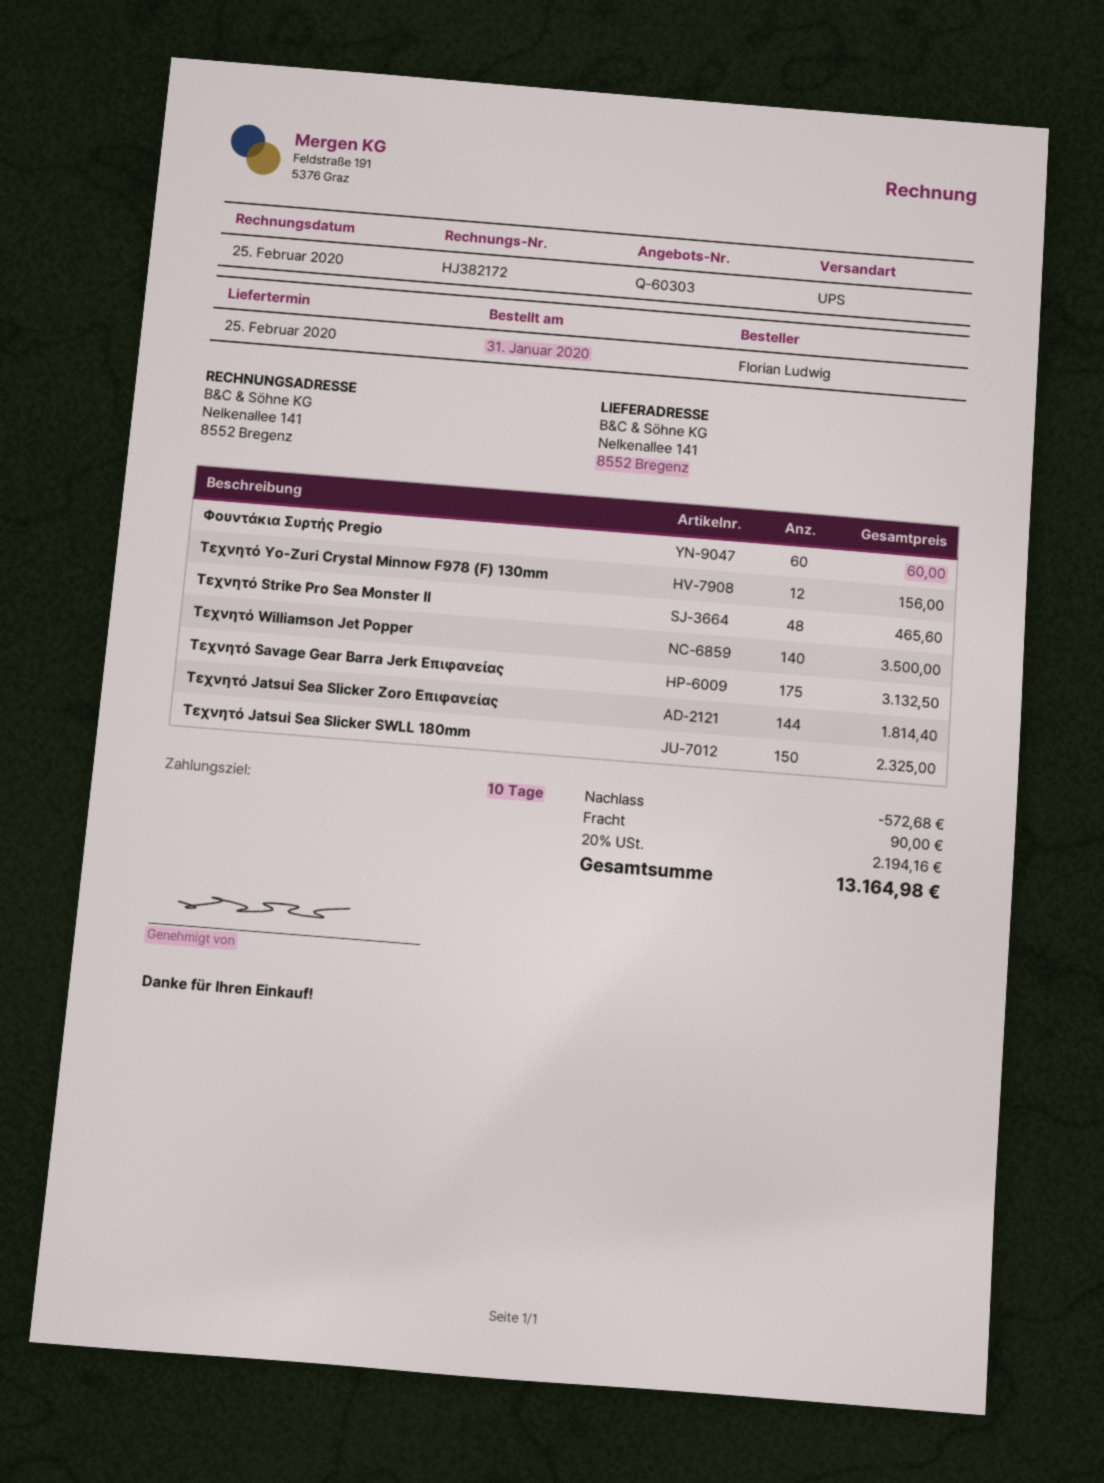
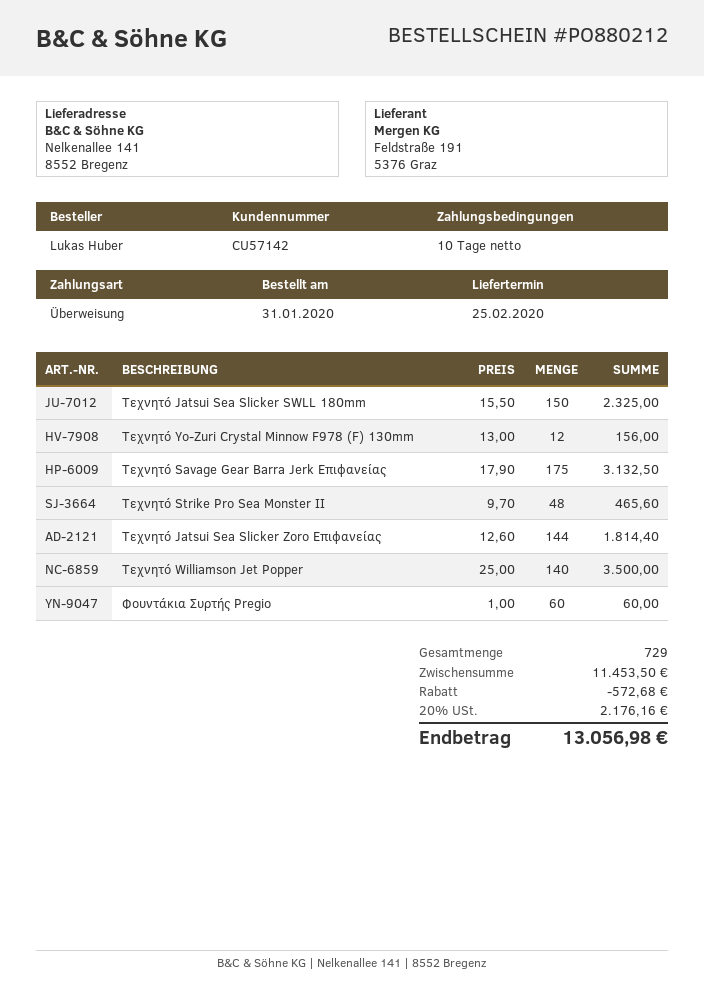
ordered by: Florian Ludwig -> Lukas Huber
shipping: 90.00 -> none
tax: 20% = 2194.16 -> 20% = 2176.16
total: 13164.98 -> 13056.98

